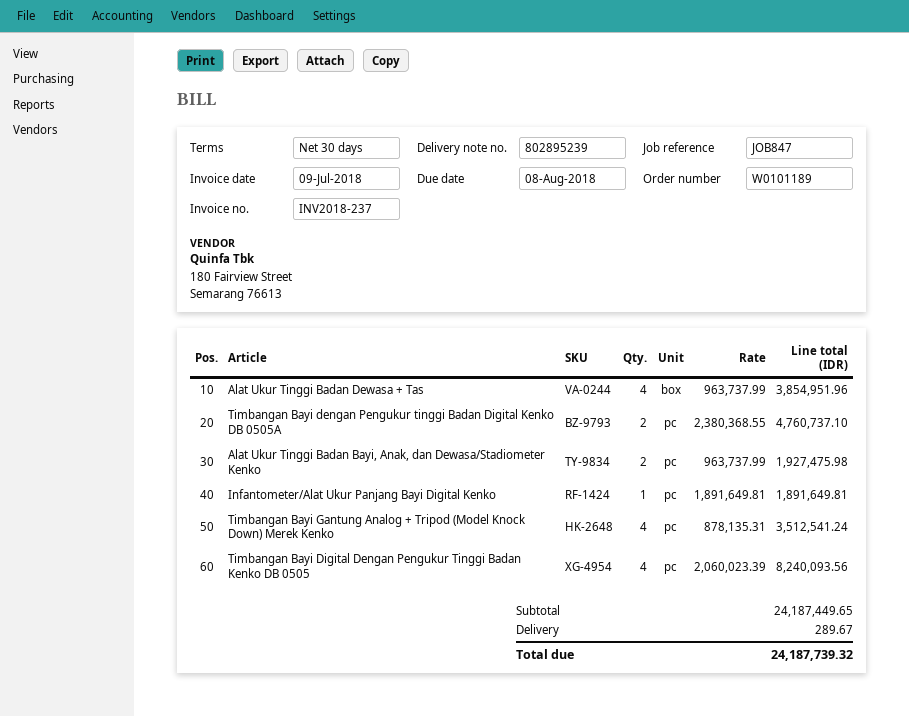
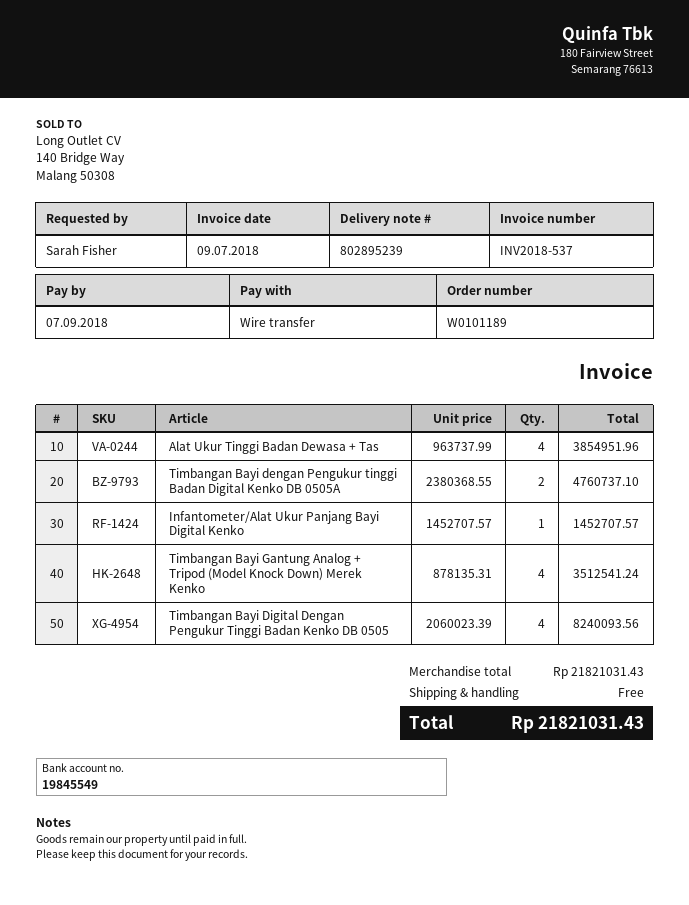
invoice number: INV2018-237 -> INV2018-537
due date: 2018-08-08 -> 2018-09-07
Alat Ukur Tinggi Badan Bayi, Anak, dan Dewasa/Stadiometer Kenko: 2 x 963737.99 = 1927475.98 -> none
Infantometer/Alat Ukur Panjang Bayi Digital Kenko: 1 x 1891649.81 = 1891649.81 -> 1 x 1452707.57 = 1452707.57
subtotal: 24187449.65 -> 21821031.43
shipping: 289.67 -> 0.00
total: 24187739.32 -> 21821031.43

